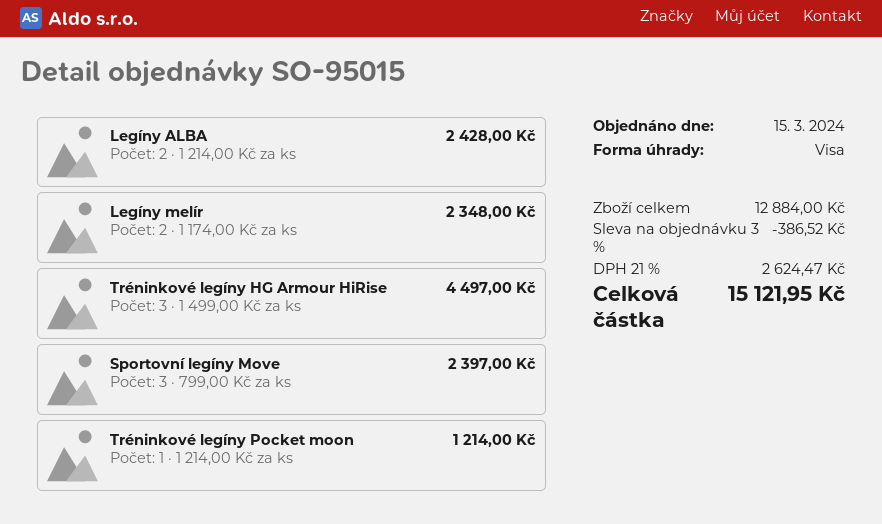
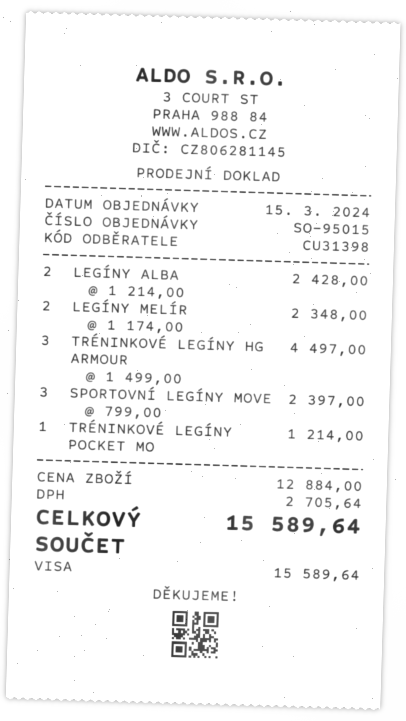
discount: 3% = 386.52 -> none
tax: 2624.47 -> 2705.64
total: 15121.95 -> 15589.64

